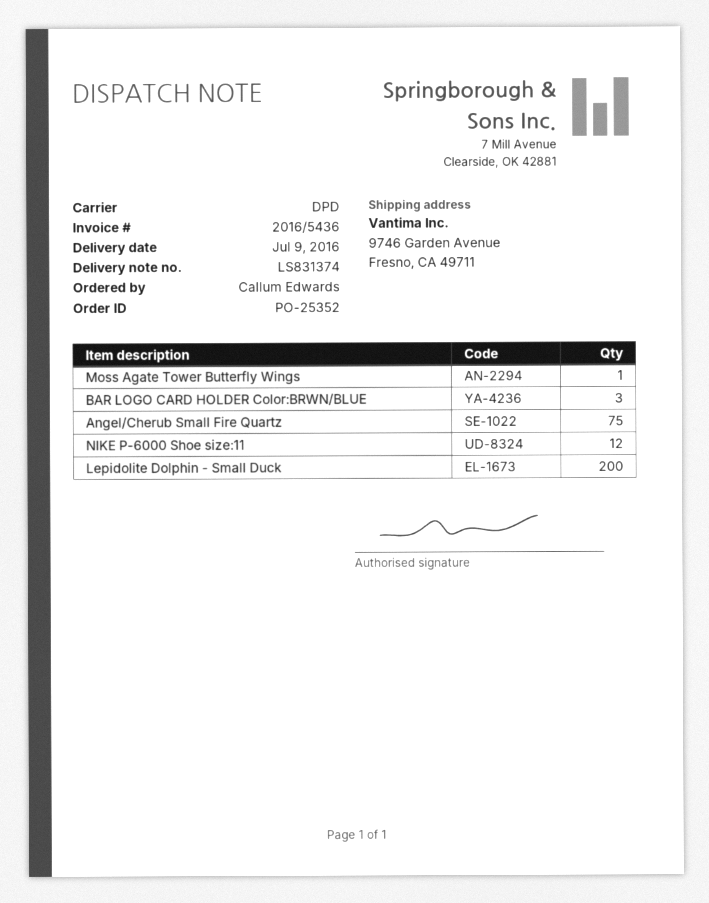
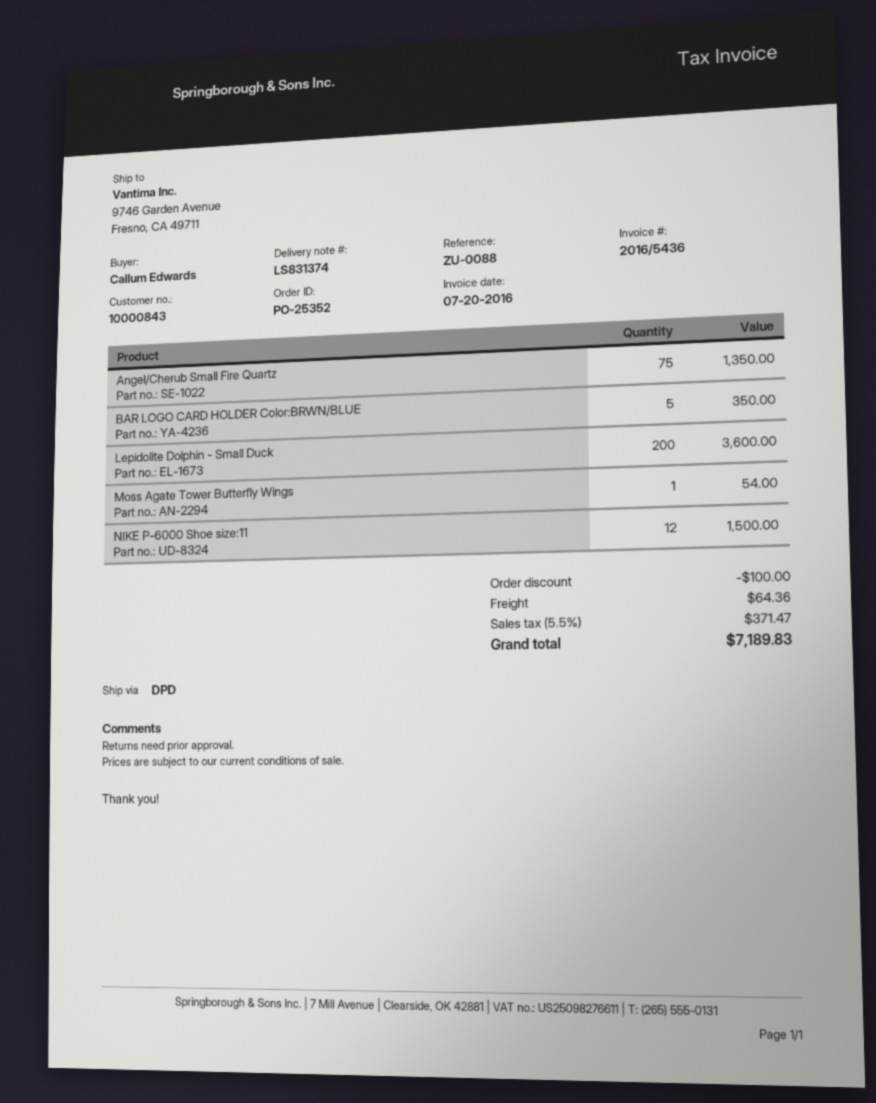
BAR LOGO CARD HOLDER Color:BRWN/BLUE: 3 -> 5

